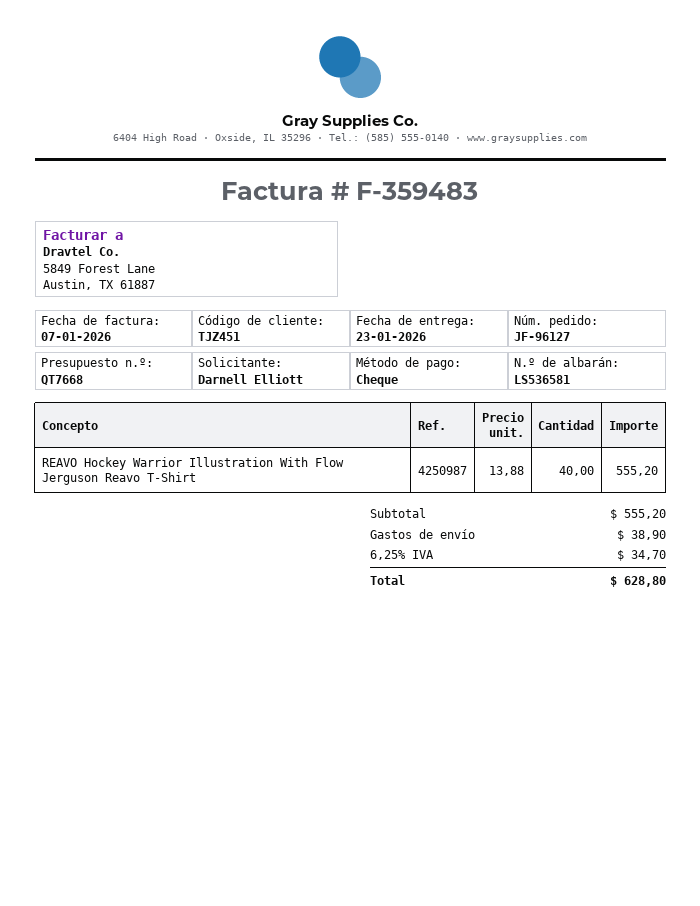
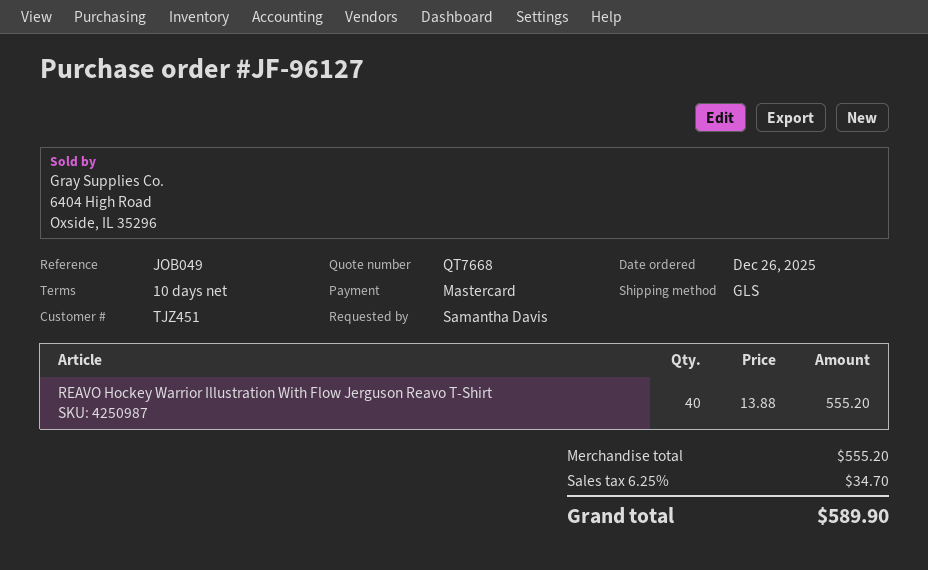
ordered by: Darnell Elliott -> Samantha Davis
payment method: cheque -> Mastercard
shipping: 38.90 -> none
total: 628.80 -> 589.90

